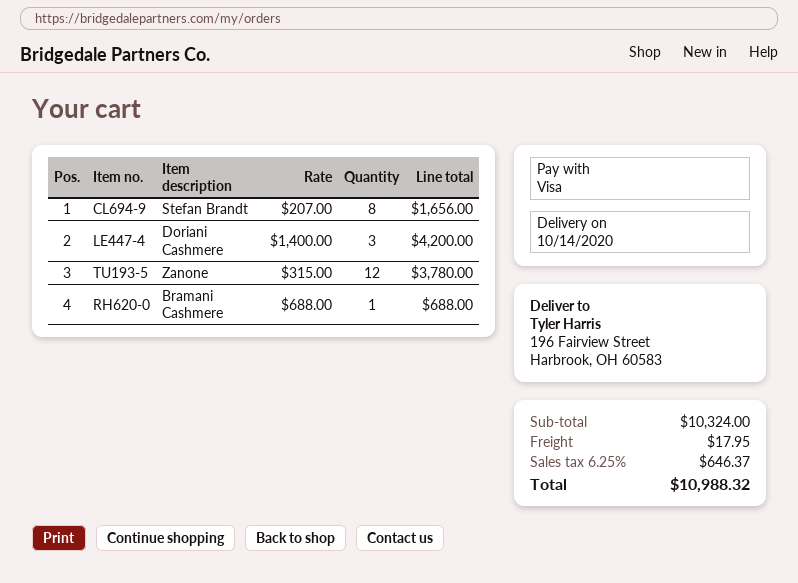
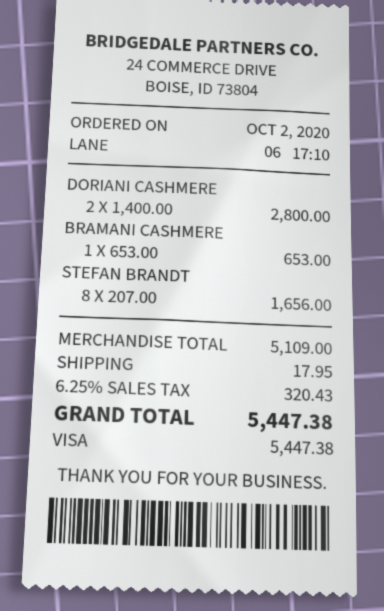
Doriani Cashmere: 3 x 1400.00 = 4200.00 -> 2 x 1400.00 = 2800.00
Zanone: 12 x 315.00 = 3780.00 -> none
Bramani Cashmere: 1 x 688.00 = 688.00 -> 1 x 653.00 = 653.00
subtotal: 10324.00 -> 5109.00
tax: 6.25% = 646.37 -> 6.25% = 320.43
total: 10988.32 -> 5447.38

